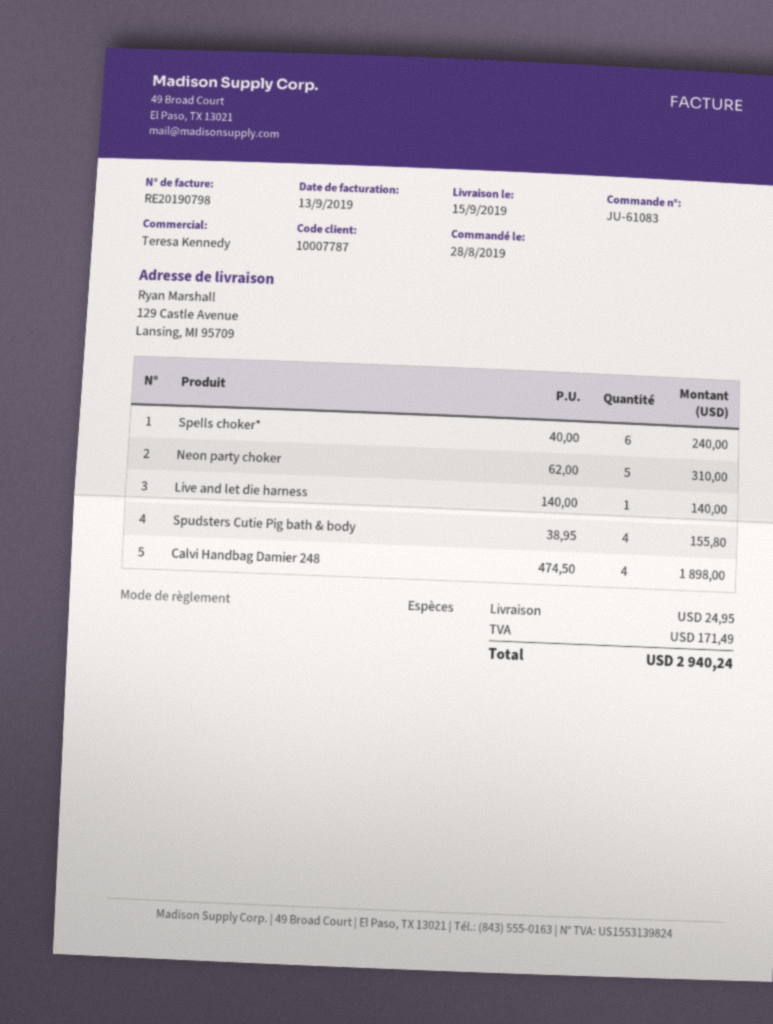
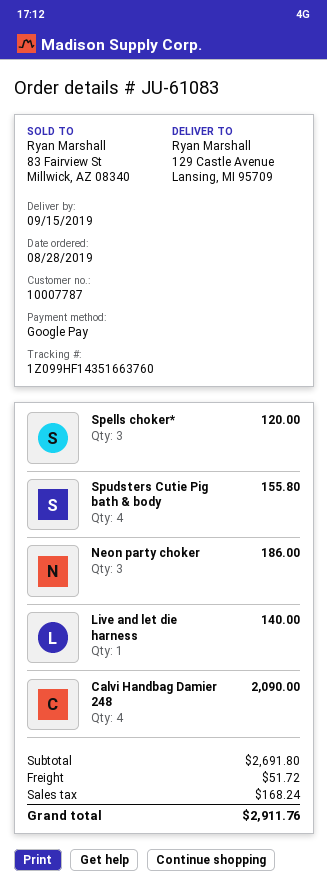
payment method: cash -> Google Pay
Spells choker*: 6 for 240.00 -> 3 for 120.00
Neon party choker: 5 for 310.00 -> 3 for 186.00
Calvi Handbag Damier 248: 4 for 1898.00 -> 4 for 2090.00
shipping: 24.95 -> 51.72
tax: 171.49 -> 168.24
total: 2940.24 -> 2911.76

